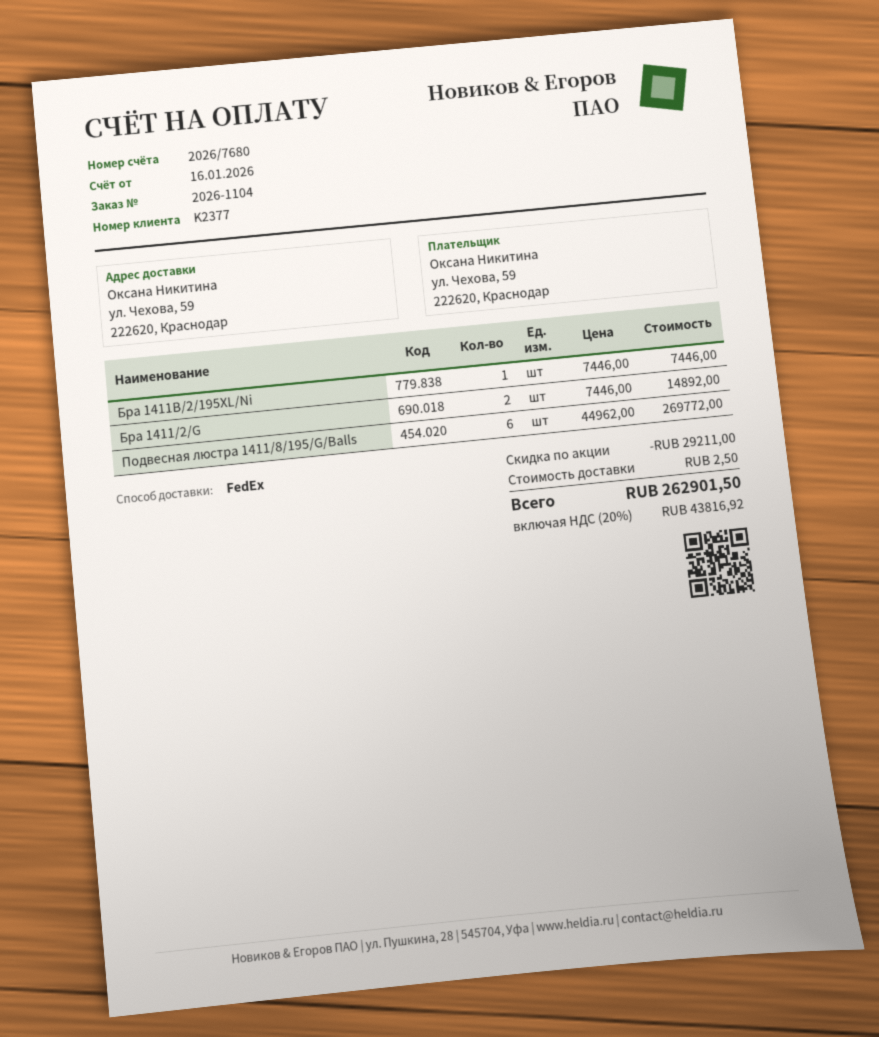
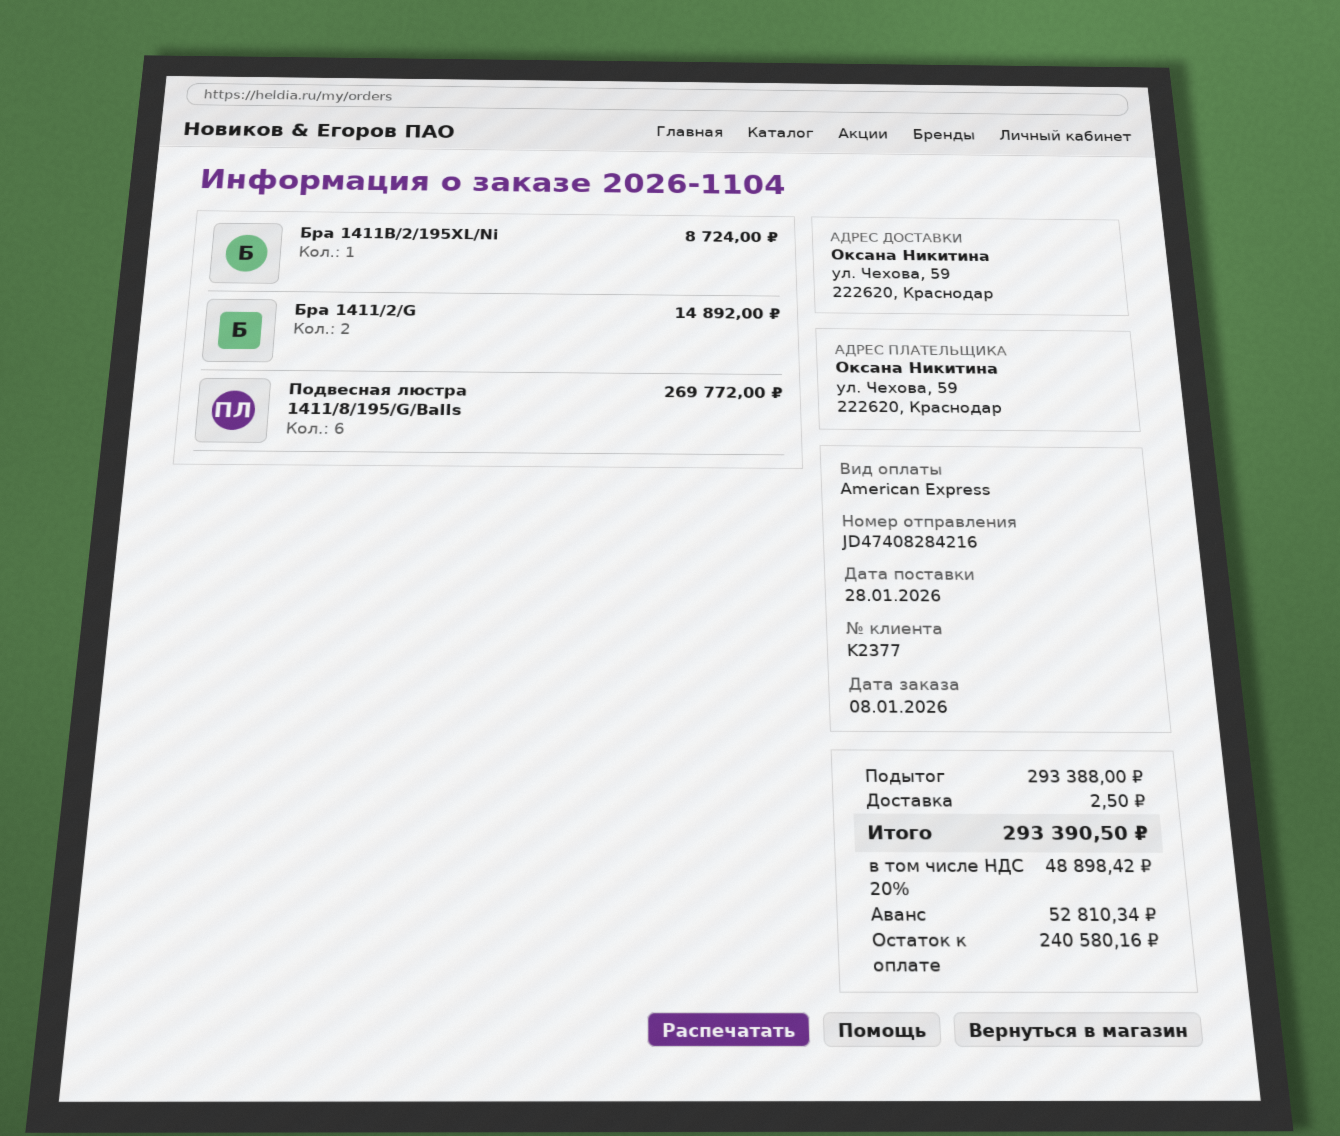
Бра 1411B/2/195XL/Ni: 1 for 7446.00 -> 1 for 8724.00
discount: 29211.00 -> none
tax: 20% = 43816.92 -> 20% = 48898.42
total: 262901.50 -> 293390.50

